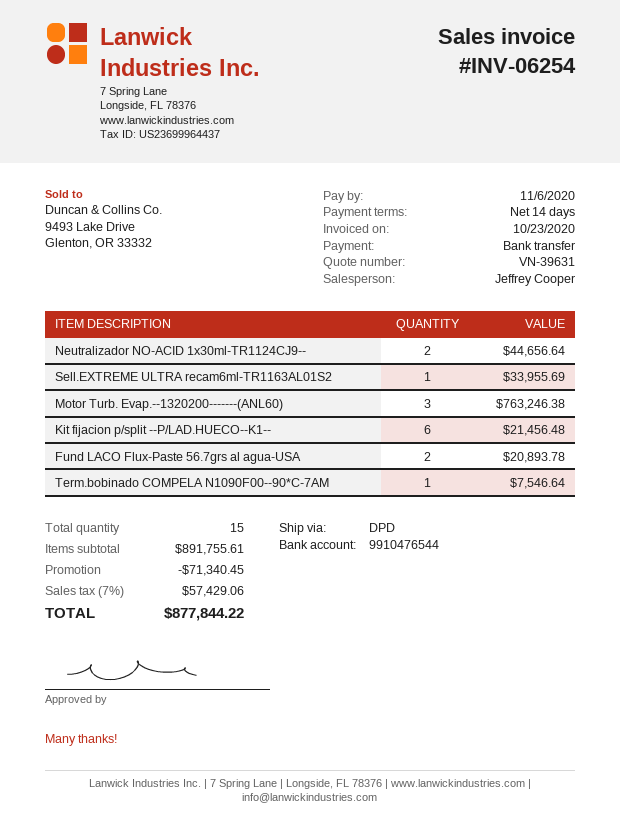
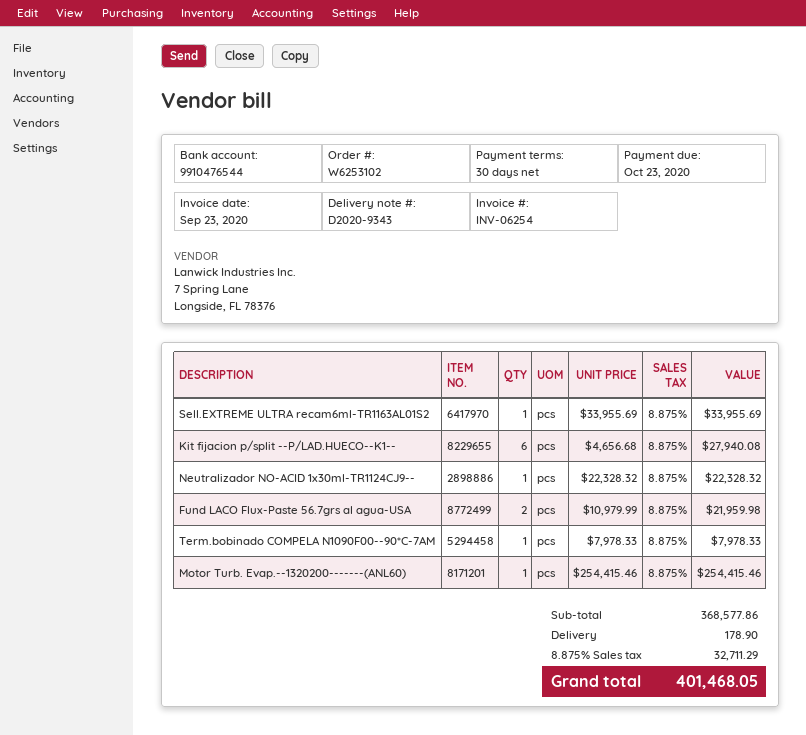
invoice date: 2020-10-23 -> 2020-09-23
payment terms: 14 days -> 30 days
due date: 2020-11-06 -> 2020-10-23
Neutralizador NO-ACID 1x30ml-TR1124CJ9--: 2 for 44656.64 -> 1 for 22328.32
Motor Turb. Evap.--1320200-------(ANL60): 3 for 763246.38 -> 1 for 254415.46
Kit fijacion p/split --P/LAD.HUECO--K1--: 6 for 21456.48 -> 6 for 27940.08
Fund LACO Flux-Paste 56.7grs al agua-USA: 2 for 20893.78 -> 2 for 21959.98
Term.bobinado COMPELA N1090F00--90*C-7AM: 1 for 7546.64 -> 1 for 7978.33
subtotal: 891755.61 -> 368577.86
discount: 71340.45 -> none
shipping: none -> 178.90
tax: 7% = 57429.06 -> 8.875% = 32711.29
total: 877844.22 -> 401468.05

